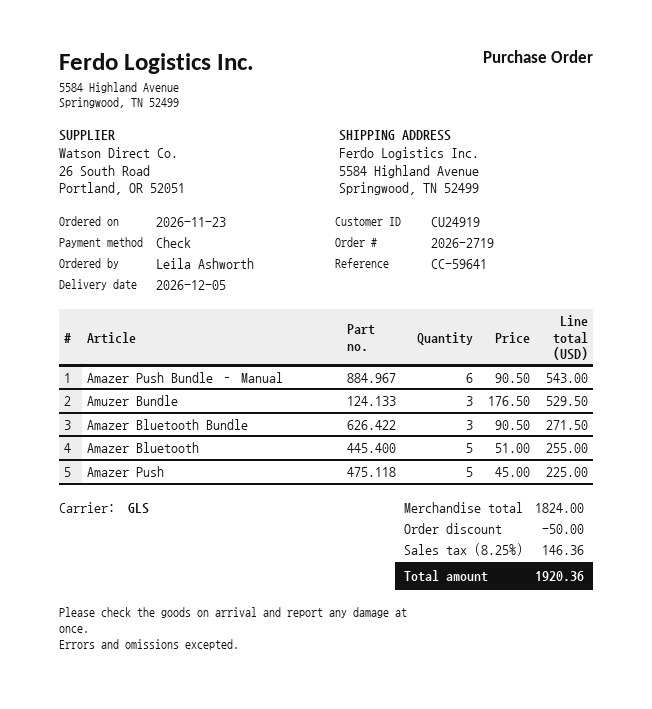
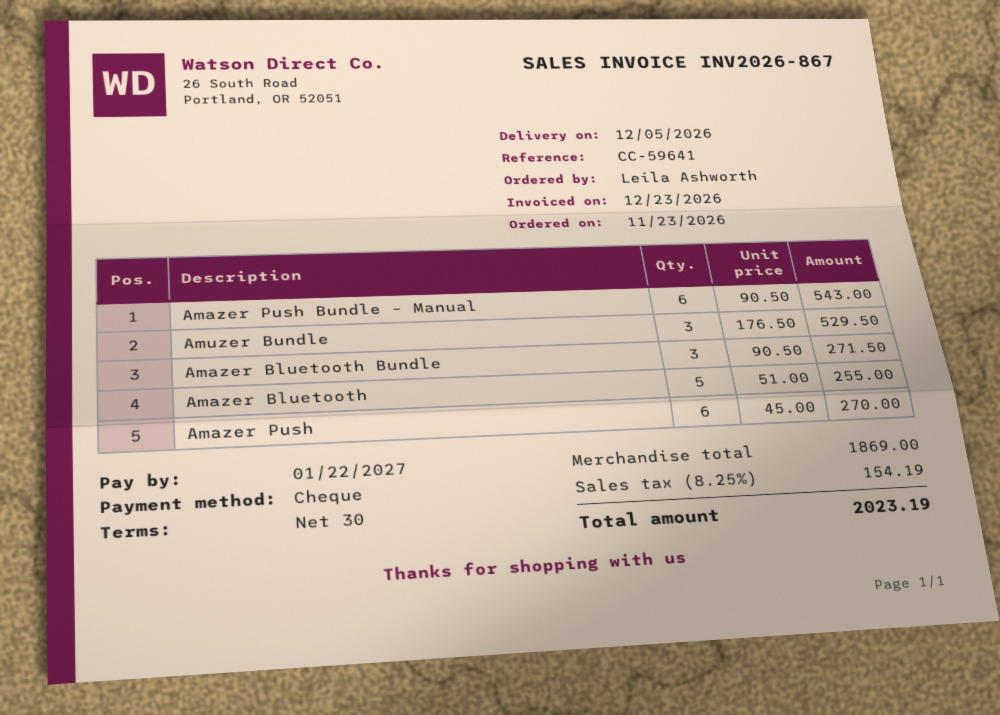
Amazer Push: 5 x 45.00 = 225.00 -> 6 x 45.00 = 270.00
subtotal: 1824.00 -> 1869.00
discount: 50.00 -> none
tax: 8.25% = 146.36 -> 8.25% = 154.19
total: 1920.36 -> 2023.19

